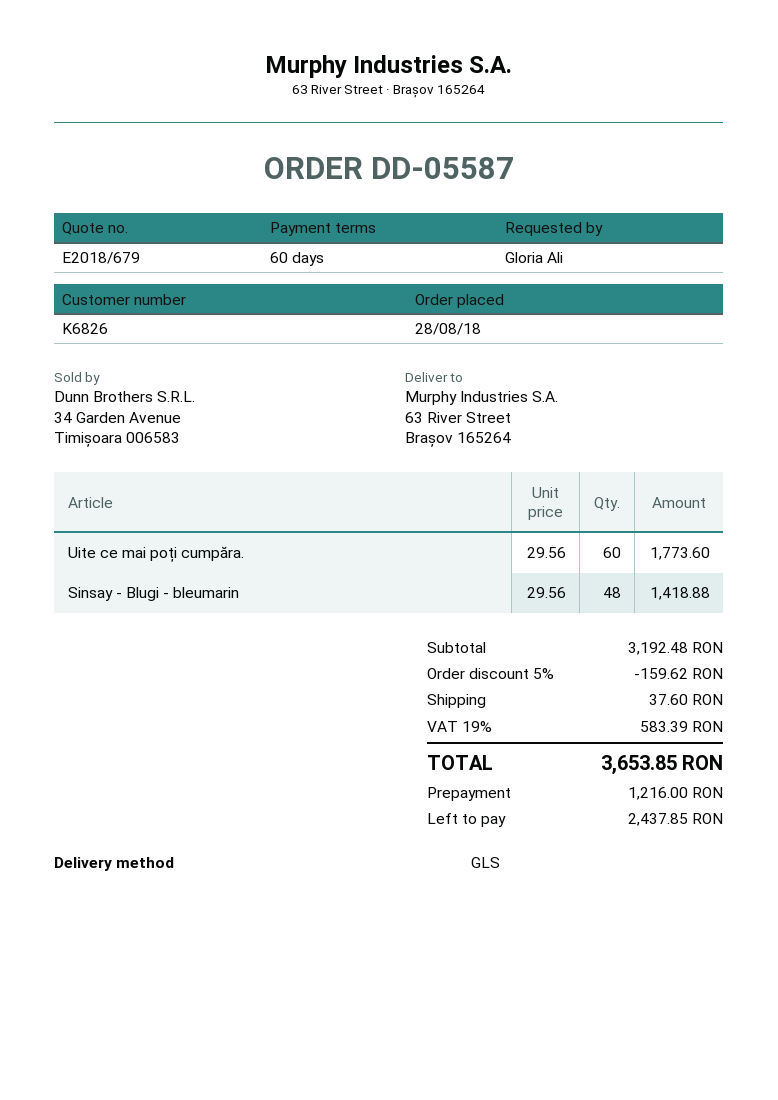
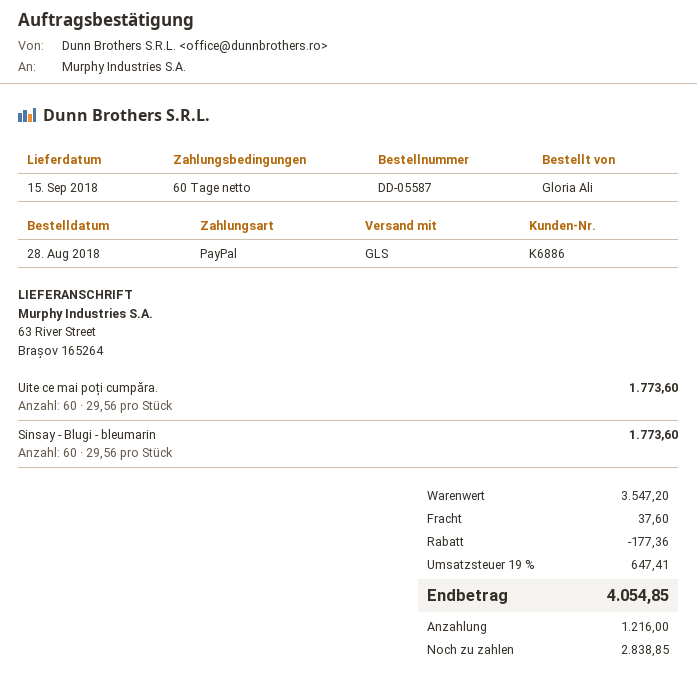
customer number: K6826 -> K6886
Sinsay - Blugi - bleumarin: 48 x 29.56 = 1418.88 -> 60 x 29.56 = 1773.60
subtotal: 3192.48 -> 3547.20
discount: 159.62 -> 177.36
tax: 19% = 583.39 -> 19% = 647.41
total: 3653.85 -> 4054.85
balance: 2437.85 -> 2838.85

